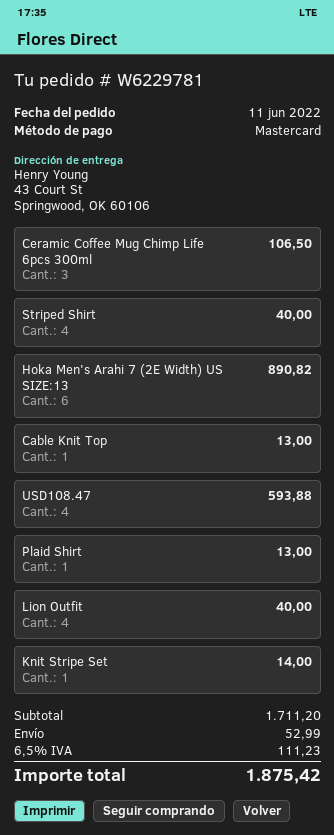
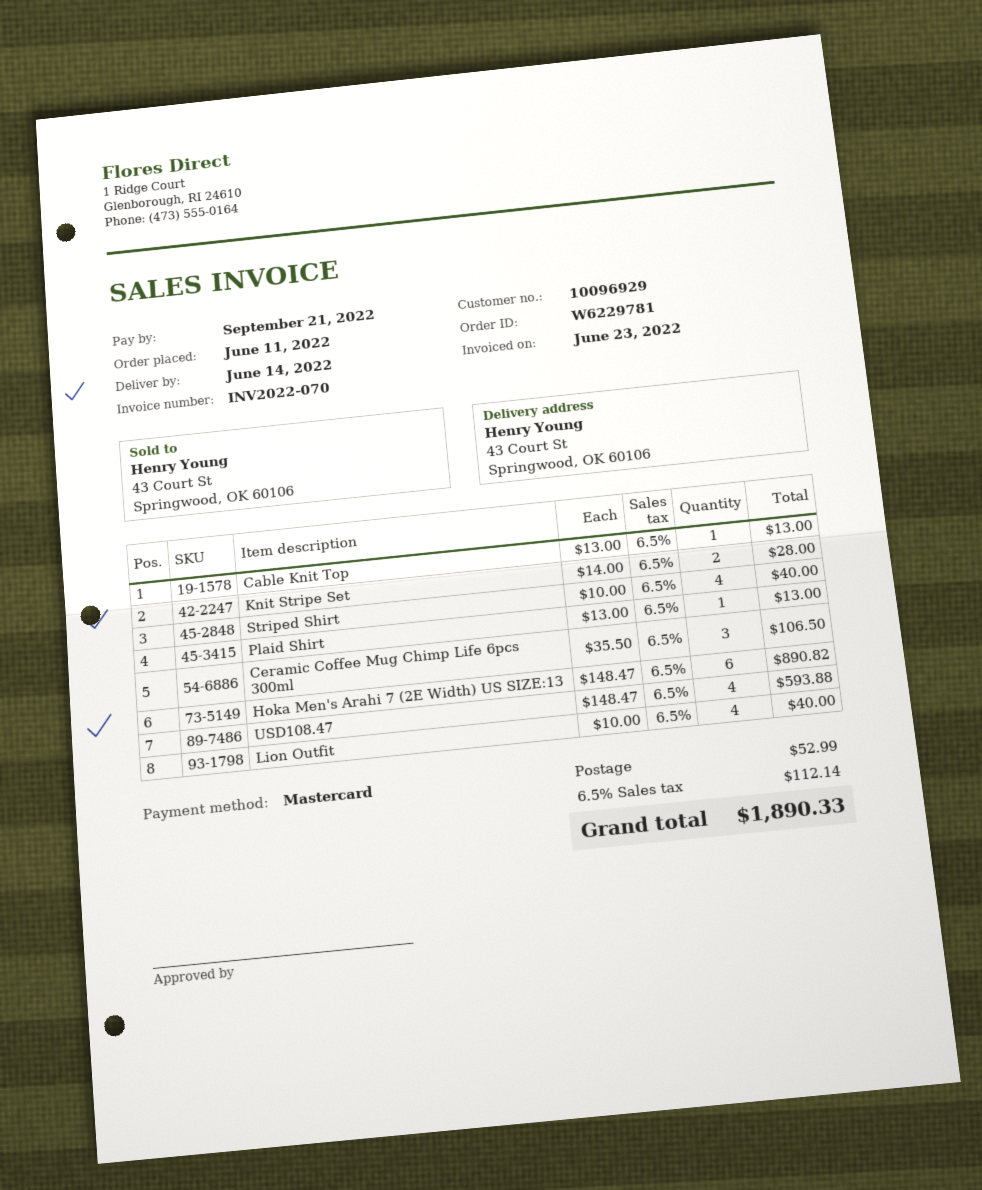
Knit Stripe Set: 1 for 14.00 -> 2 for 28.00
tax: 6.5% = 111.23 -> 6.5% = 112.14
total: 1875.42 -> 1890.33

